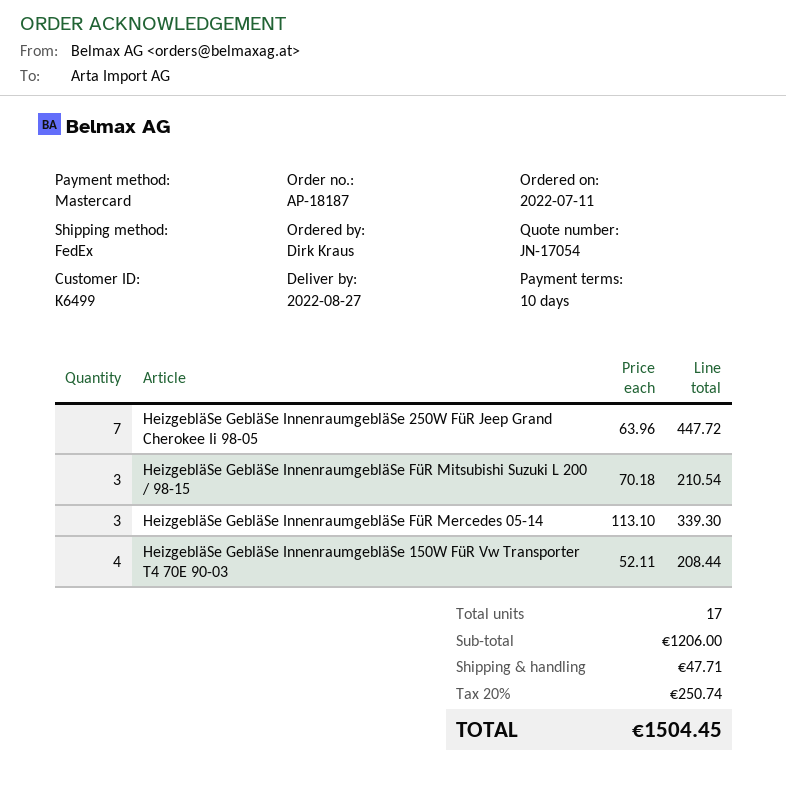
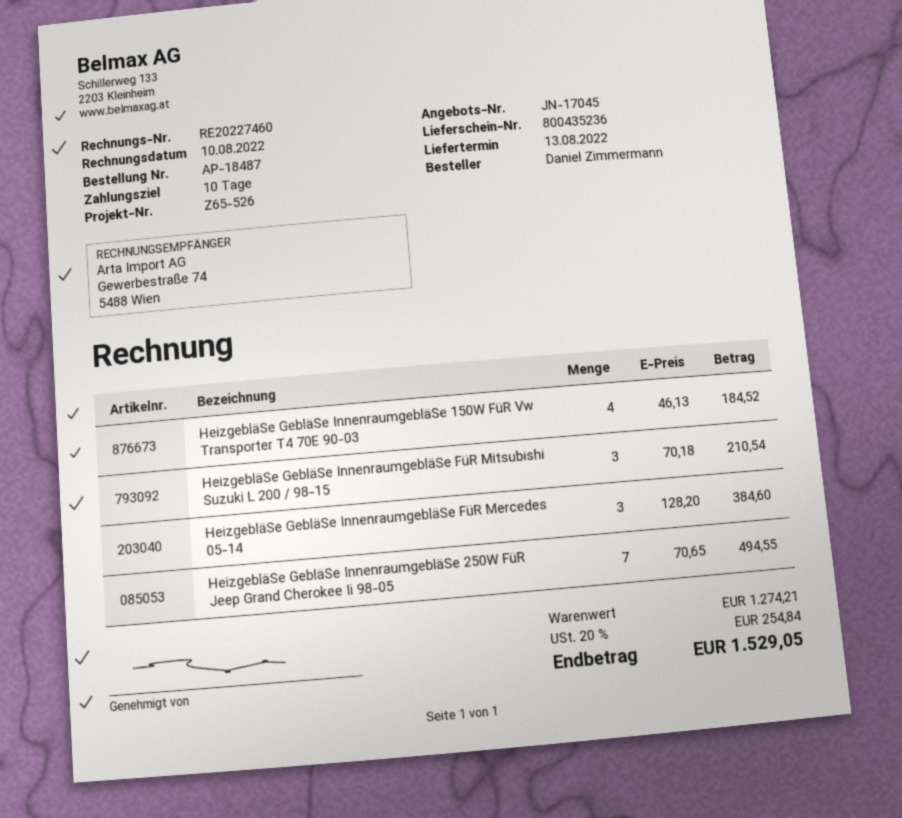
quote number: JN-17054 -> JN-17045
order number: AP-18187 -> AP-18487
delivery date: 2022-08-27 -> 2022-08-13
ordered by: Dirk Kraus -> Daniel Zimmermann
HeizgebläSe GebläSe InnenraumgebläSe 250W FüR Jeep Grand Cherokee Ii 98-05: 7 x 63.96 = 447.72 -> 7 x 70.65 = 494.55
HeizgebläSe GebläSe InnenraumgebläSe FüR Mercedes 05-14: 3 x 113.10 = 339.30 -> 3 x 128.20 = 384.60
HeizgebläSe GebläSe InnenraumgebläSe 150W FüR Vw Transporter T4 70E 90-03: 4 x 52.11 = 208.44 -> 4 x 46.13 = 184.52
subtotal: 1206.00 -> 1274.21
shipping: 47.71 -> none
tax: 20% = 250.74 -> 20% = 254.84
total: 1504.45 -> 1529.05

